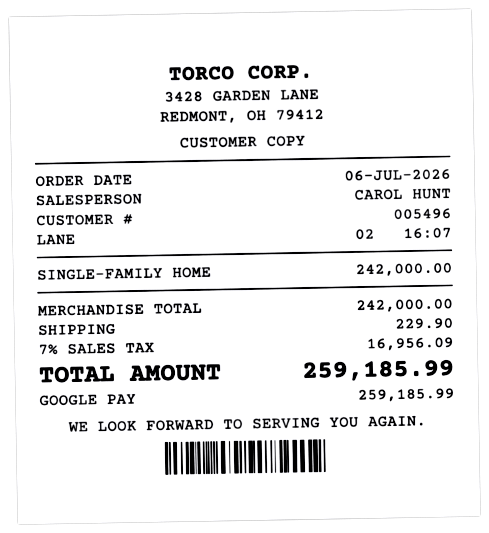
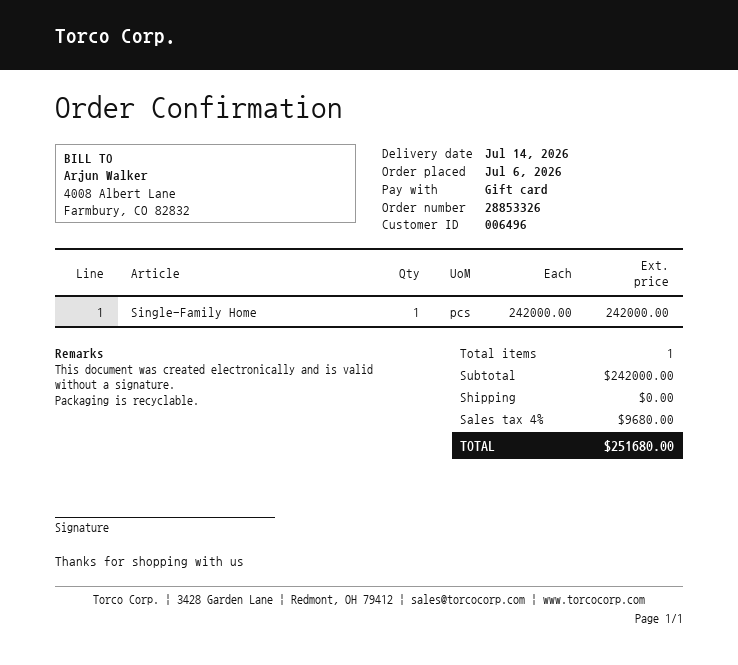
customer number: 005496 -> 006496
payment method: Google Pay -> gift card
shipping: 229.90 -> 0.00
tax: 7% = 16956.09 -> 4% = 9680.00
total: 259185.99 -> 251680.00

